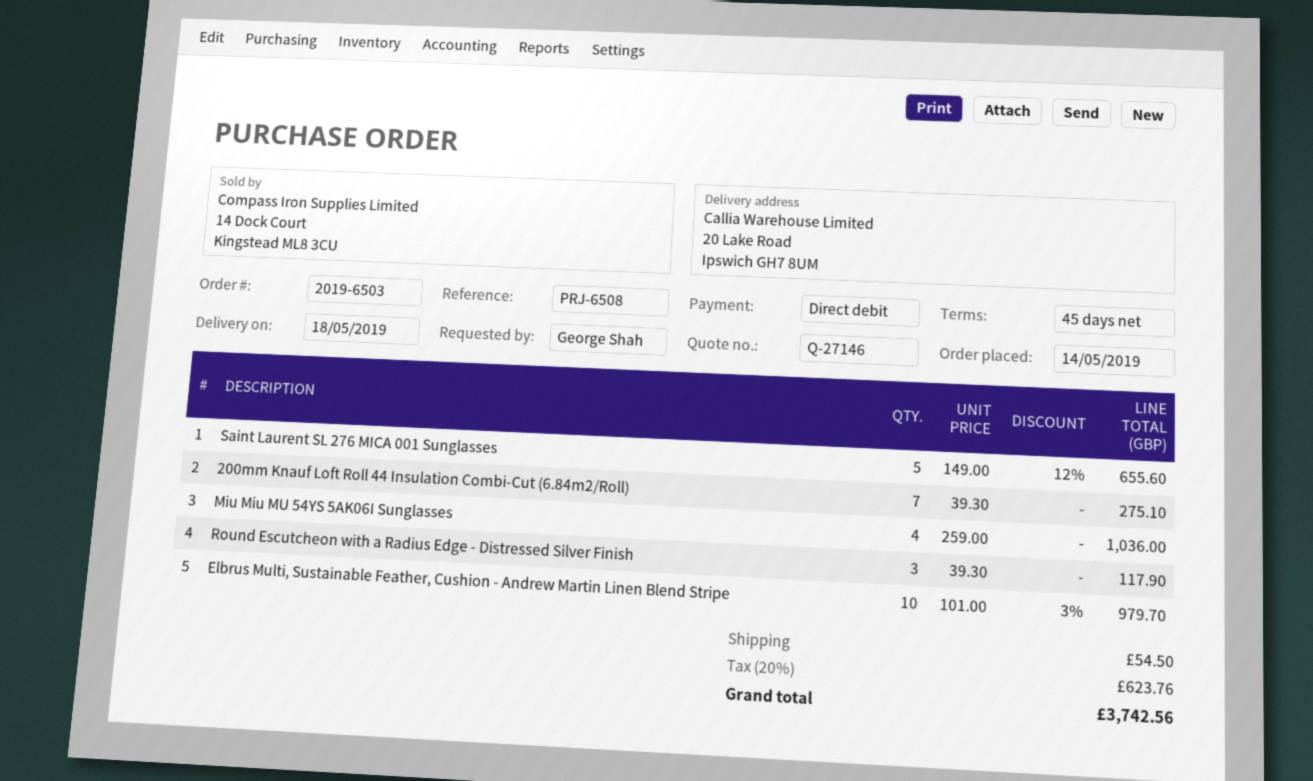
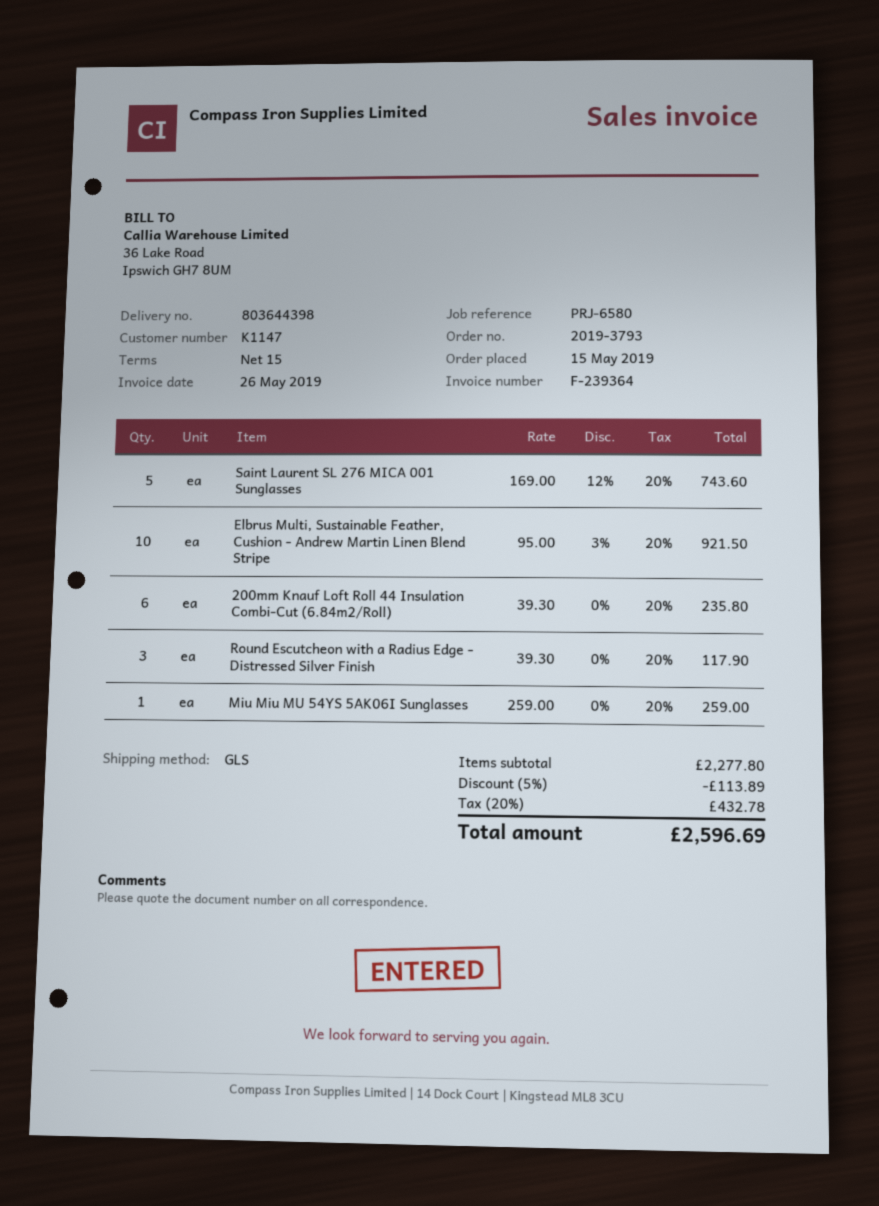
order number: 2019-6503 -> 2019-3793
order date: 2019-05-14 -> 2019-05-15
payment terms: 45 days -> 15 days
reference: PRJ-6508 -> PRJ-6580
Saint Laurent SL 276 MICA 001 Sunglasses: 5 x 149.00 - 12% = 655.60 -> 5 x 169.00 - 12% = 743.60
200mm Knauf Loft Roll 44 Insulation Combi-Cut (6.84m2/Roll): 7 x 39.30 = 275.10 -> 6 x 39.30 = 235.80
Miu Miu MU 54YS 5AK06I Sunglasses: 4 x 259.00 = 1036.00 -> 1 x 259.00 = 259.00
Elbrus Multi, Sustainable Feather, Cushion - Andrew Martin Linen Blend Stripe: 10 x 101.00 - 3% = 979.70 -> 10 x 95.00 - 3% = 921.50
discount: none -> 5% = 113.89
shipping: 54.50 -> none
tax: 20% = 623.76 -> 20% = 432.78
total: 3742.56 -> 2596.69

